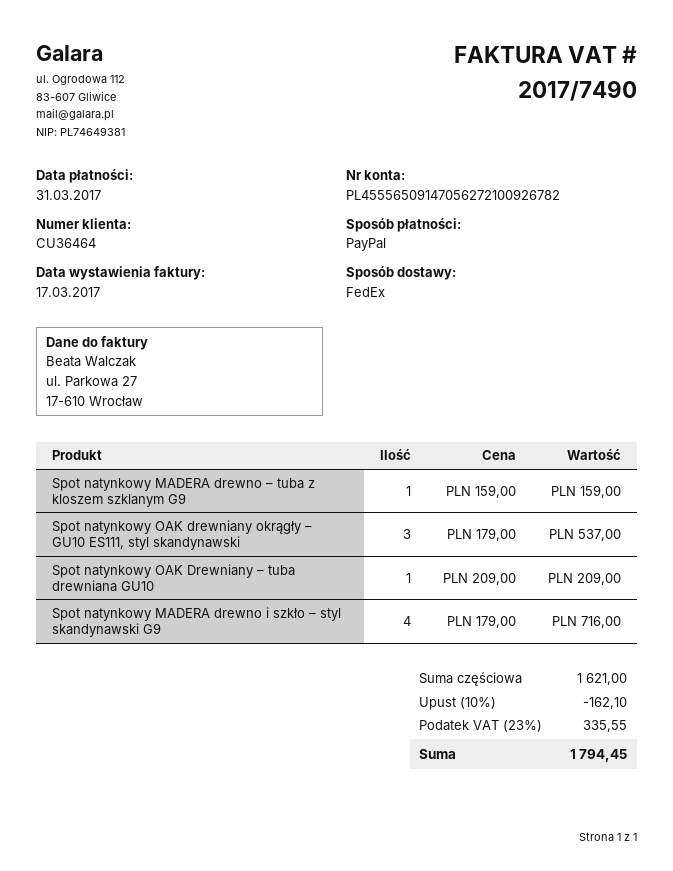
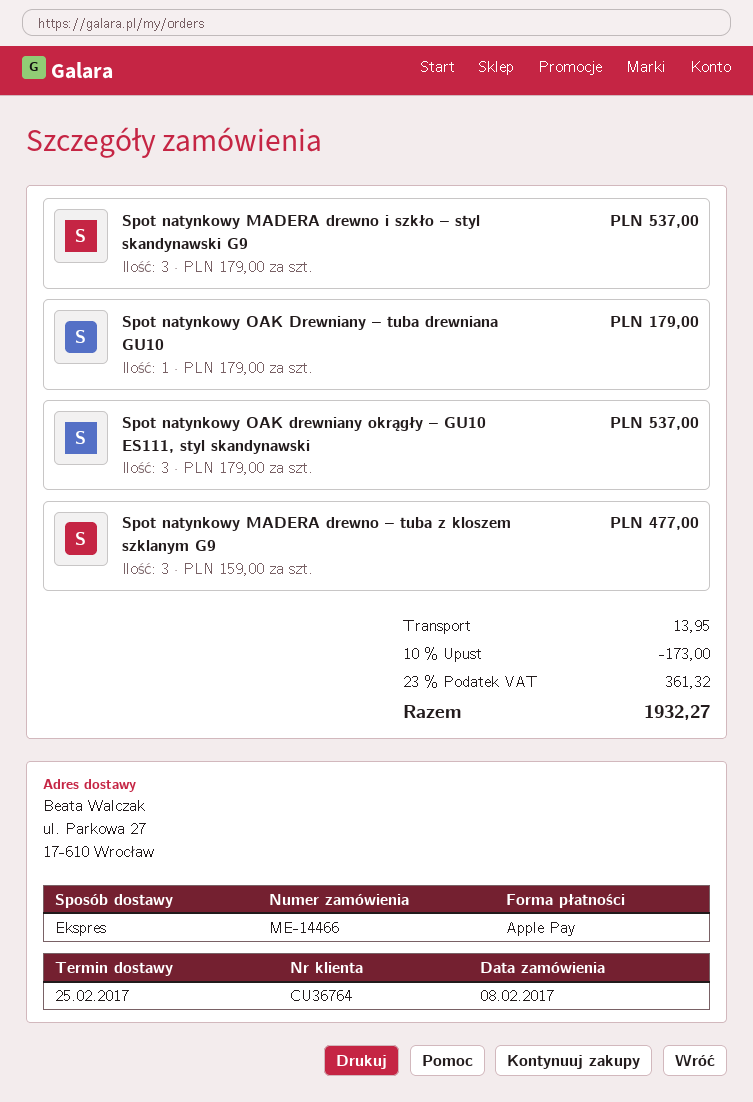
customer number: CU36464 -> CU36764
payment method: PayPal -> Apple Pay
shipping method: FedEx -> express
Spot natynkowy MADERA drewno – tuba z kloszem szklanym G9: 1 x 159.00 = 159.00 -> 3 x 159.00 = 477.00
Spot natynkowy OAK Drewniany – tuba drewniana GU10: 1 x 209.00 = 209.00 -> 1 x 179.00 = 179.00
Spot natynkowy MADERA drewno i szkło – styl skandynawski G9: 4 x 179.00 = 716.00 -> 3 x 179.00 = 537.00
discount: 10% = 162.10 -> 10% = 173.00
shipping: none -> 13.95
tax: 23% = 335.55 -> 23% = 361.32
total: 1794.45 -> 1932.27

